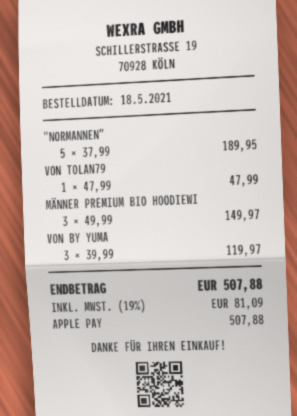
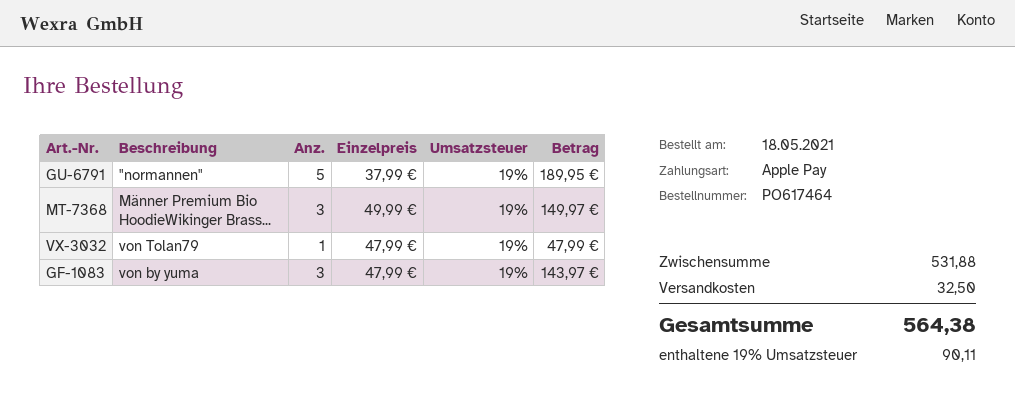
VON BY YUMA: 3 x 39.99 = 119.97 -> 3 x 47.99 = 143.97
shipping: none -> 32.50
tax: 19% = 81.09 -> 19% = 90.11
total: 507.88 -> 564.38

